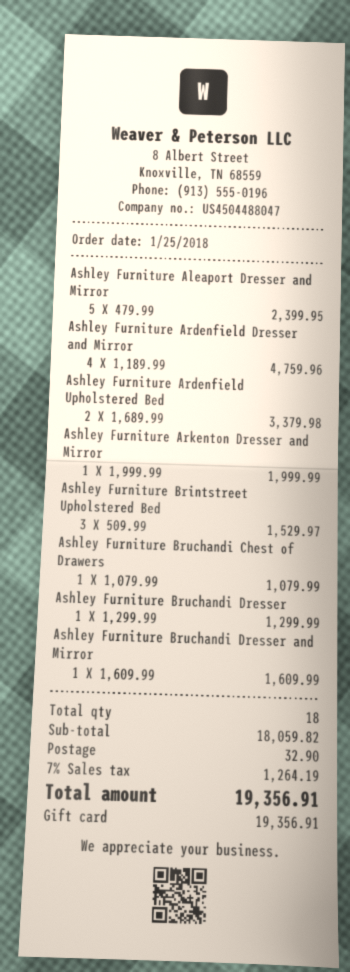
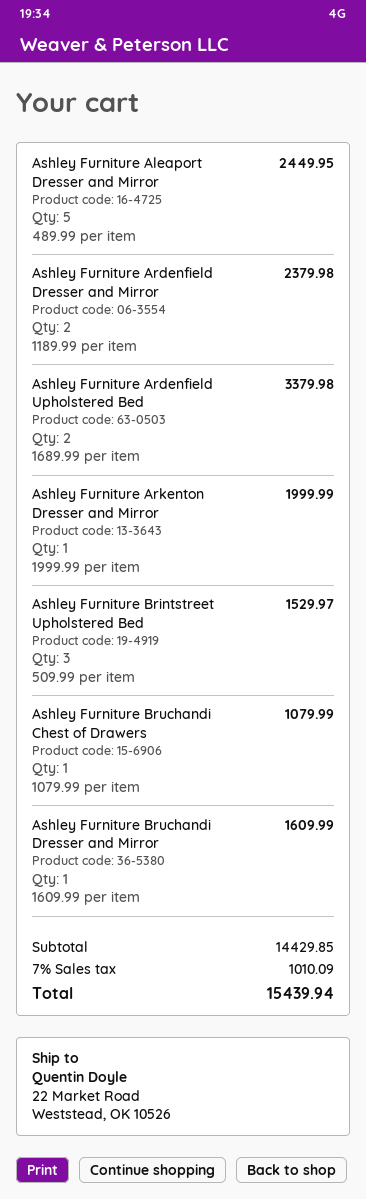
Ashley Furniture Aleaport Dresser and Mirror: 5 x 479.99 = 2399.95 -> 5 x 489.99 = 2449.95
Ashley Furniture Ardenfield Dresser and Mirror: 4 x 1189.99 = 4759.96 -> 2 x 1189.99 = 2379.98
Ashley Furniture Bruchandi Dresser: 1 x 1299.99 = 1299.99 -> none
subtotal: 18059.82 -> 14429.85
shipping: 32.90 -> none
tax: 7% = 1264.19 -> 7% = 1010.09
total: 19356.91 -> 15439.94

